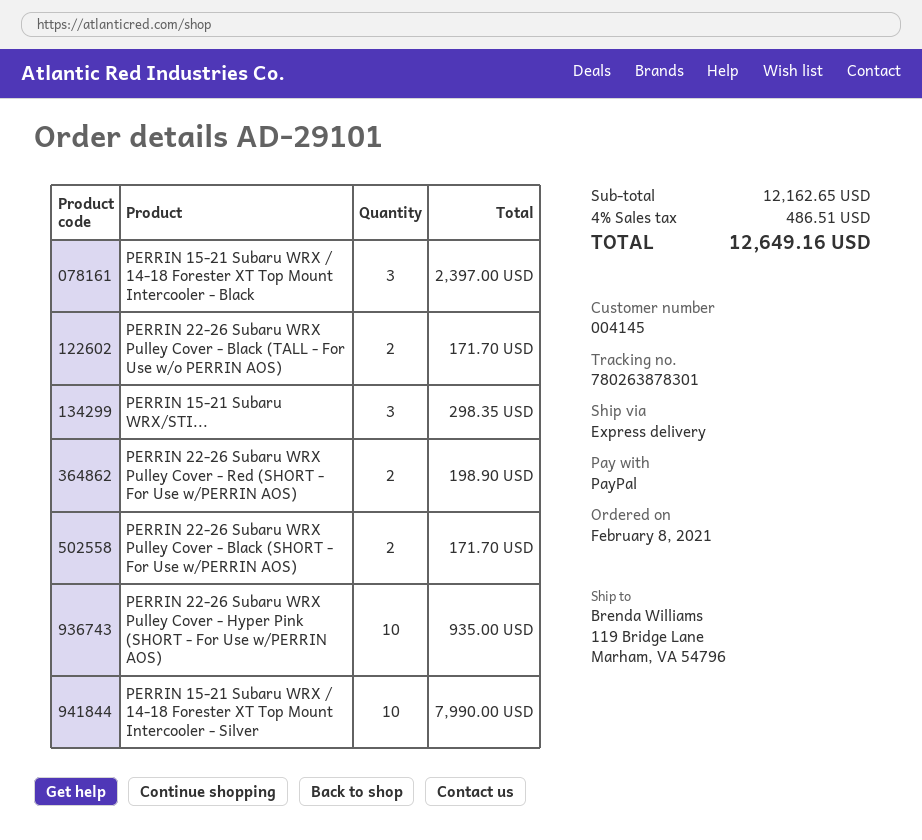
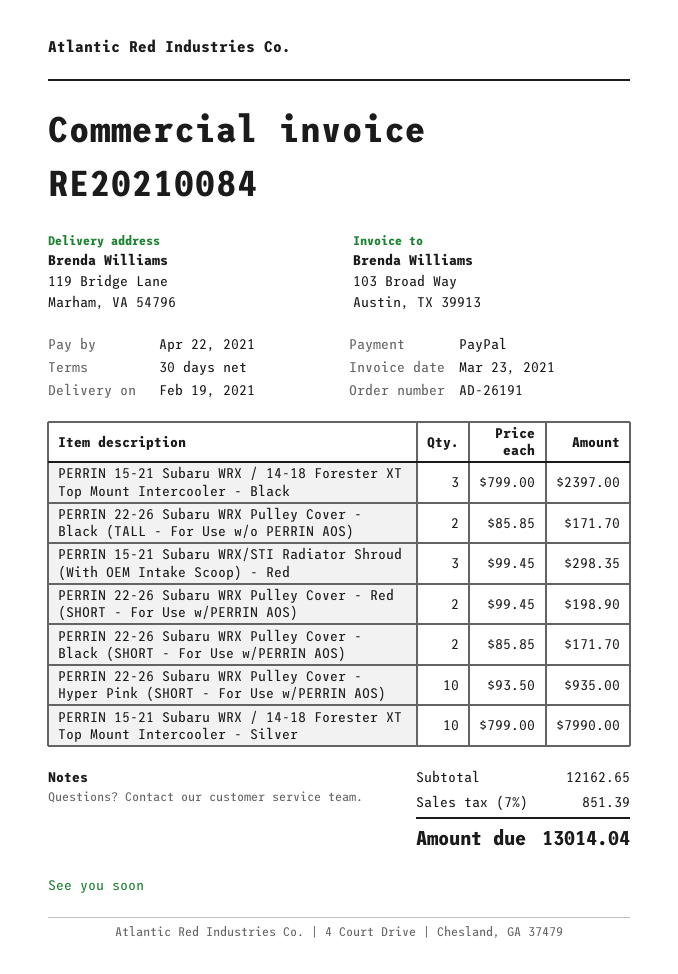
order number: AD-29101 -> AD-26191
tax: 4% = 486.51 -> 7% = 851.39
total: 12649.16 -> 13014.04

